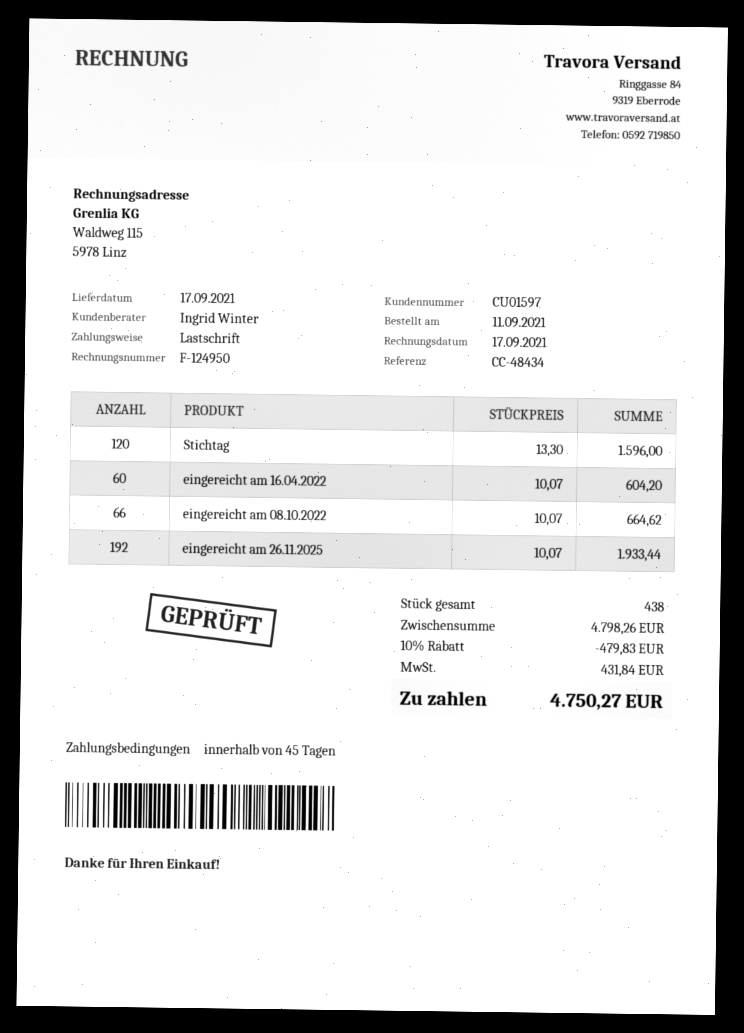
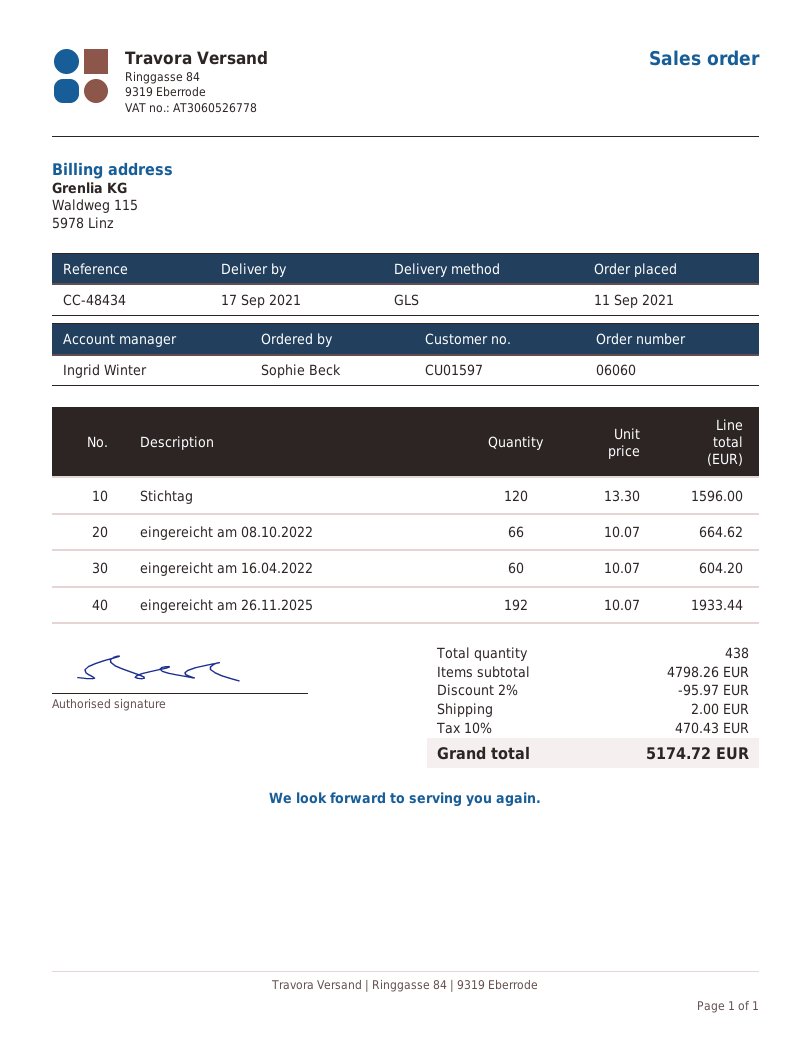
discount: 10% = 479.83 -> 2% = 95.97
shipping: none -> 2.00
tax: 431.84 -> 470.43
total: 4750.27 -> 5174.72

